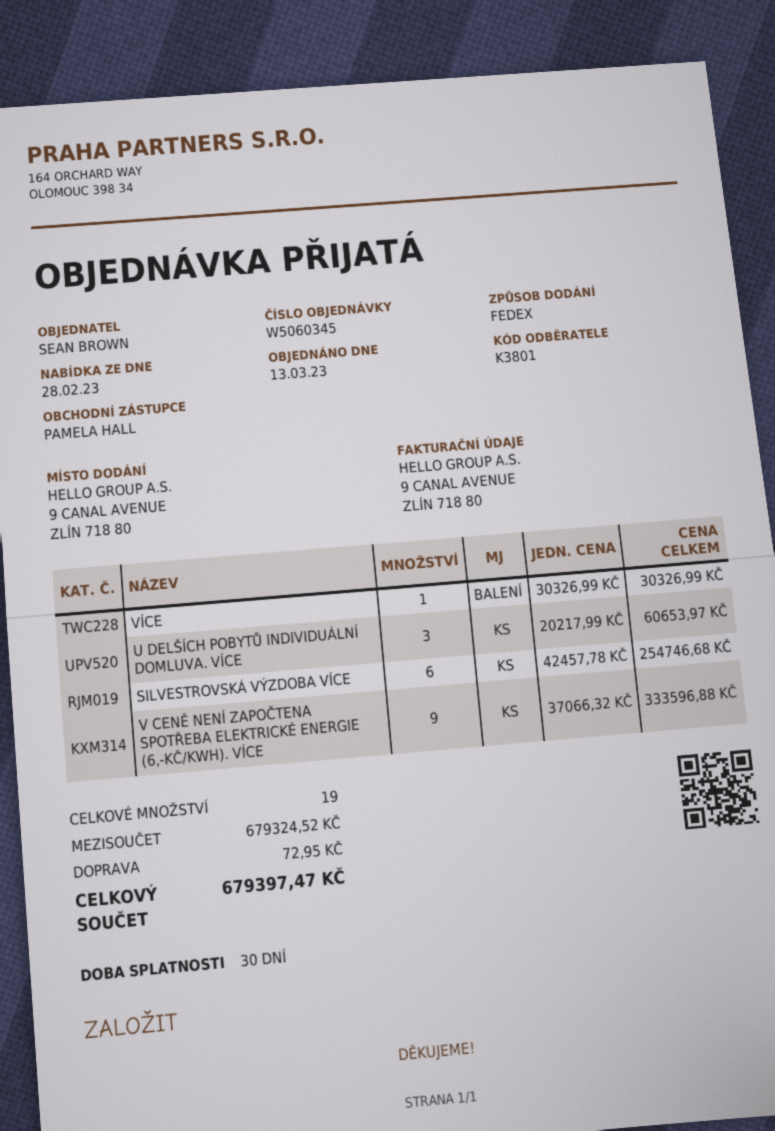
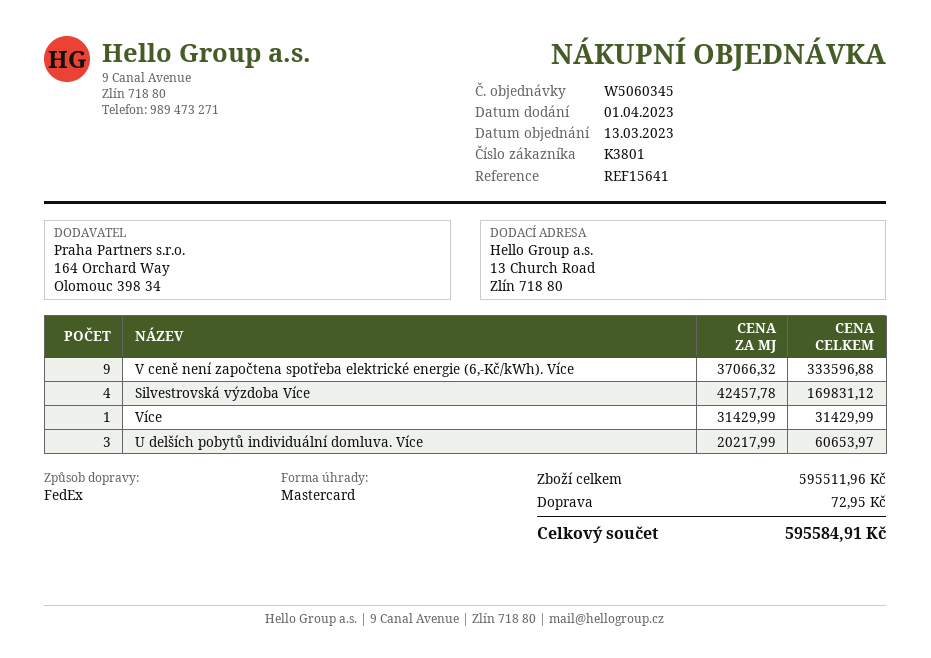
ship to: 9 CANAL AVENUE, ZLÍN 718 80 -> 13 Church Road, Zlín 718 80
VÍCE: 1 x 30326.99 = 30326.99 -> 1 x 31429.99 = 31429.99
SILVESTROVSKÁ VÝZDOBA VÍCE: 6 x 42457.78 = 254746.68 -> 4 x 42457.78 = 169831.12
subtotal: 679324.52 -> 595511.96
total: 679397.47 -> 595584.91

